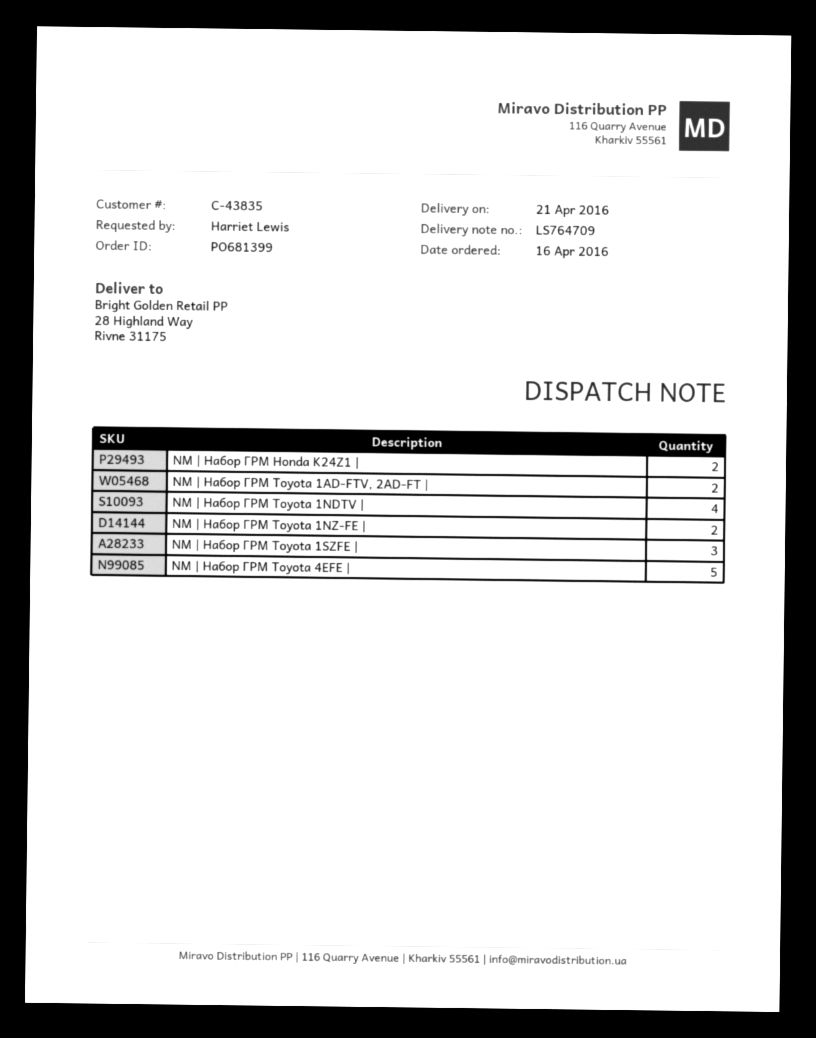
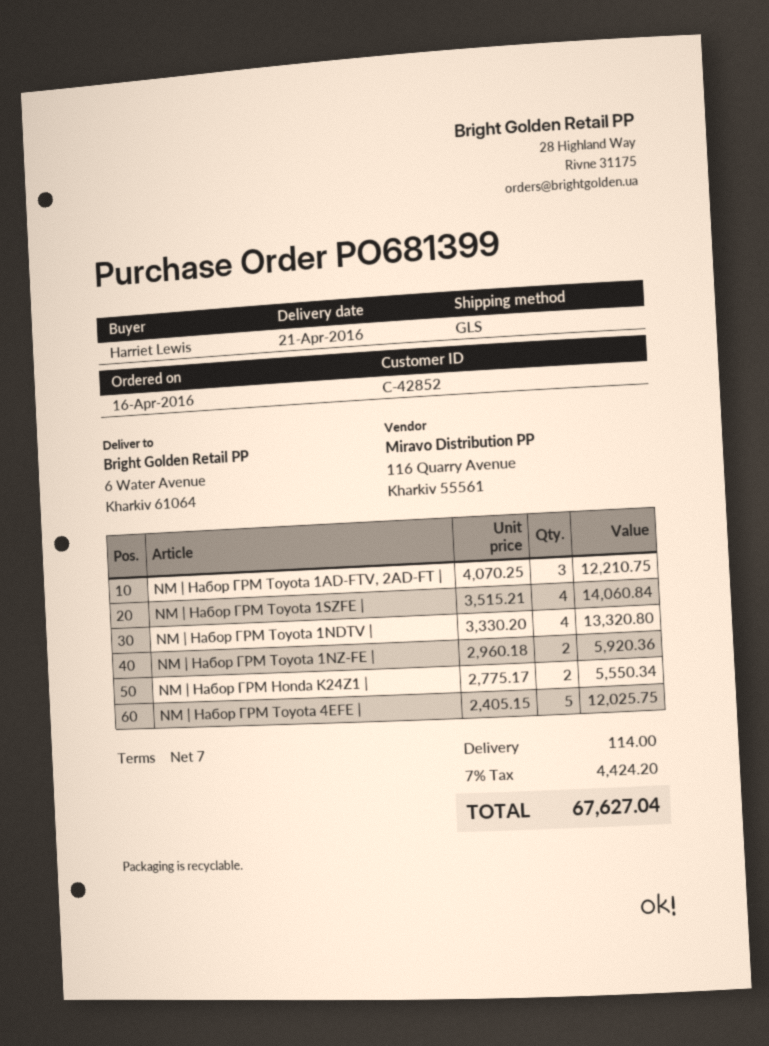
customer number: C-43835 -> C-42852
ship to: 28 Highland Way, Rivne 31175 -> 6 Water Avenue, Kharkiv 61064
NM | Набор ГРМ Toyota 1AD-FTV, 2AD-FT |: 2 -> 3
NM | Набор ГРМ Toyota 1SZFE |: 3 -> 4

